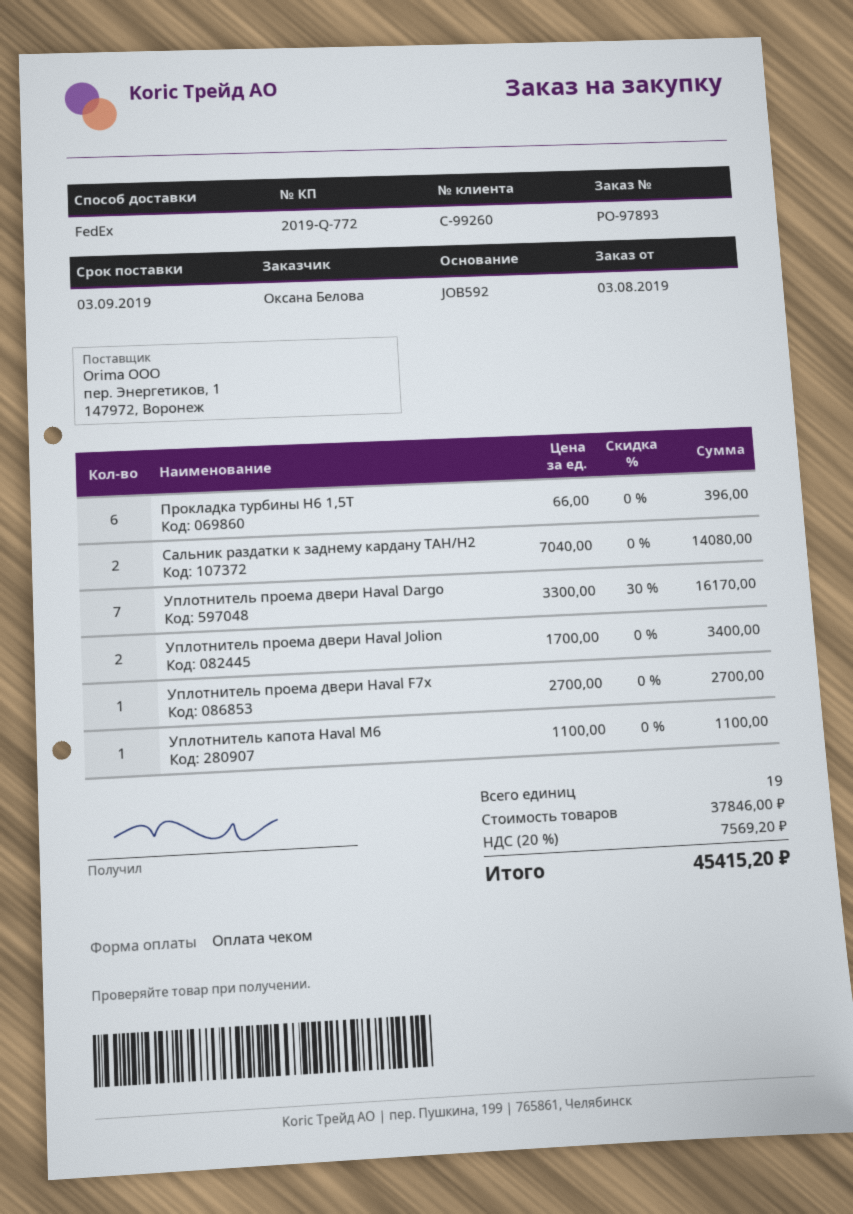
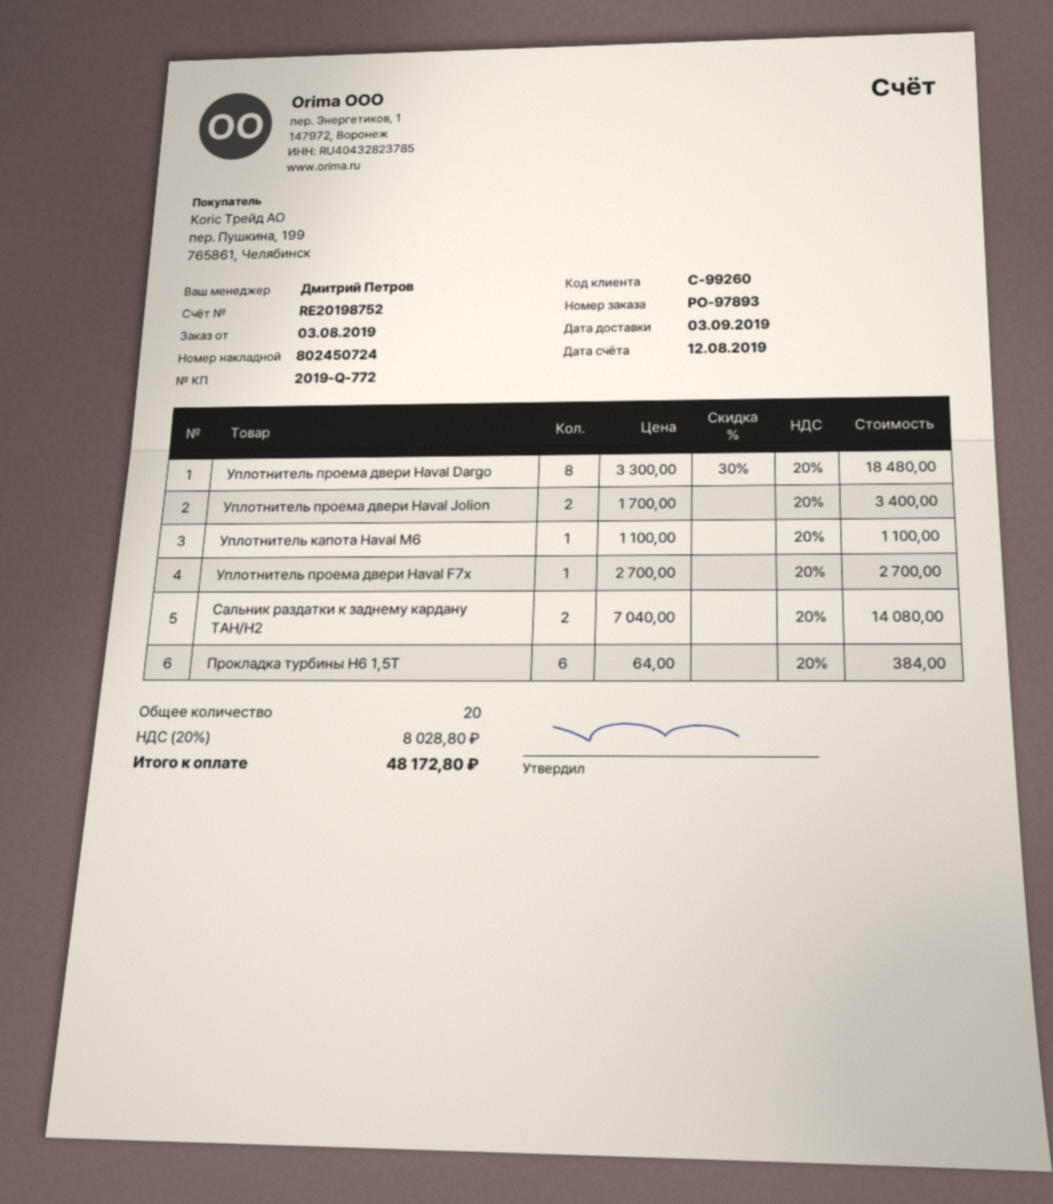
Прокладка турбины H6 1,5T: 6 x 66.00 = 396.00 -> 6 x 64.00 = 384.00
Уплотнитель проема двери Haval Dargo: 7 x 3300.00 - 30% = 16170.00 -> 8 x 3300.00 - 30% = 18480.00
total quantity: 19 -> 20
tax: 20% = 7569.20 -> 20% = 8028.80
total: 45415.20 -> 48172.80

